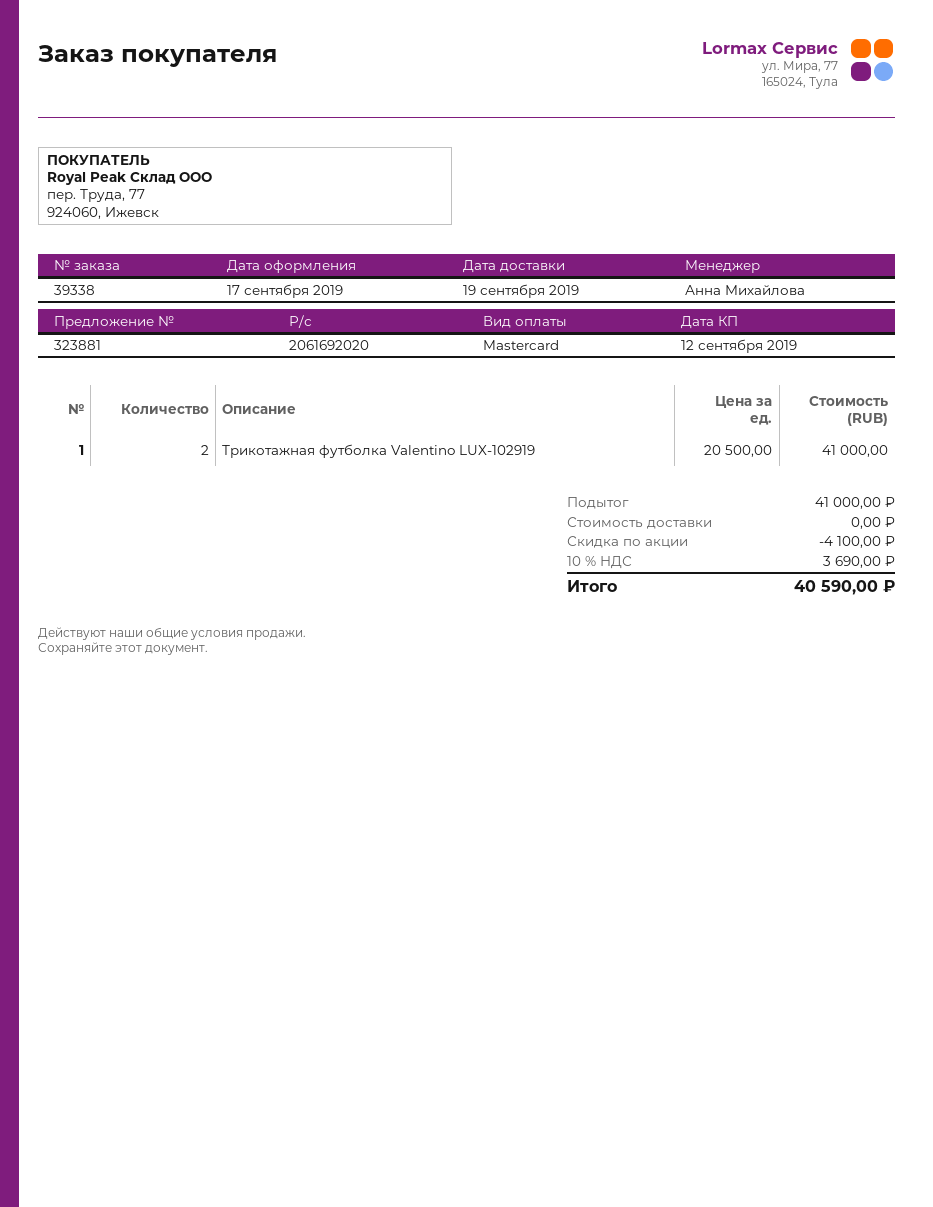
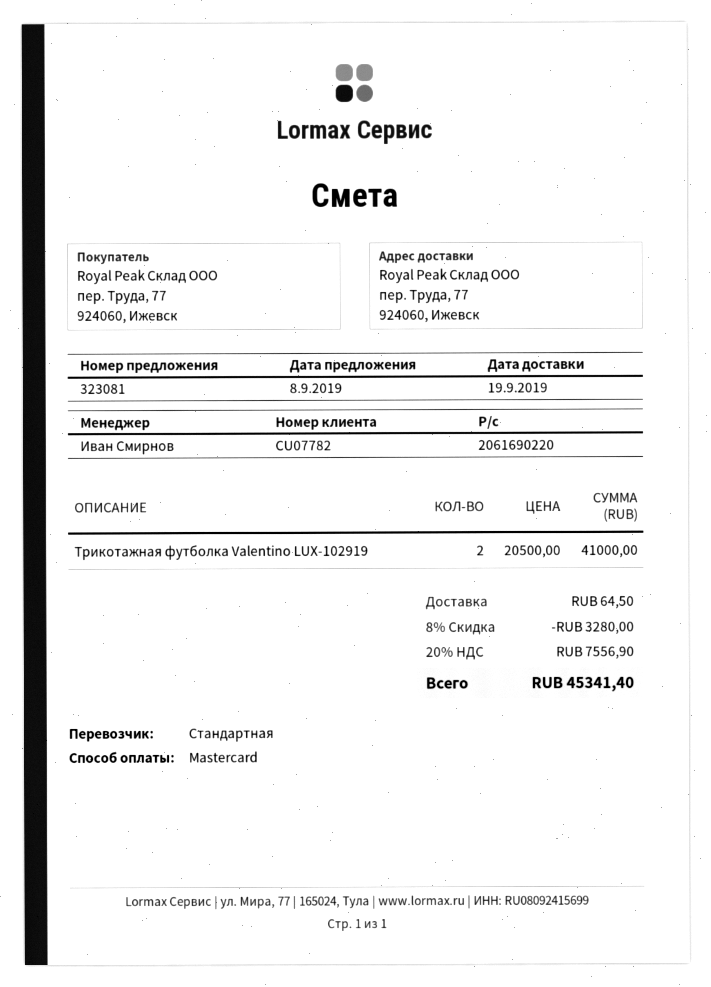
quote number: 323881 -> 323081
quote date: 2019-09-12 -> 2019-09-08
sales rep: Анна Михайлова -> Иван Смирнов
bank account: 2061692020 -> 2061690220
discount: 4100.00 -> 3280.00
shipping: 0.00 -> 64.50
tax: 10% = 3690.00 -> 20% = 7556.90
total: 40590.00 -> 45341.40

